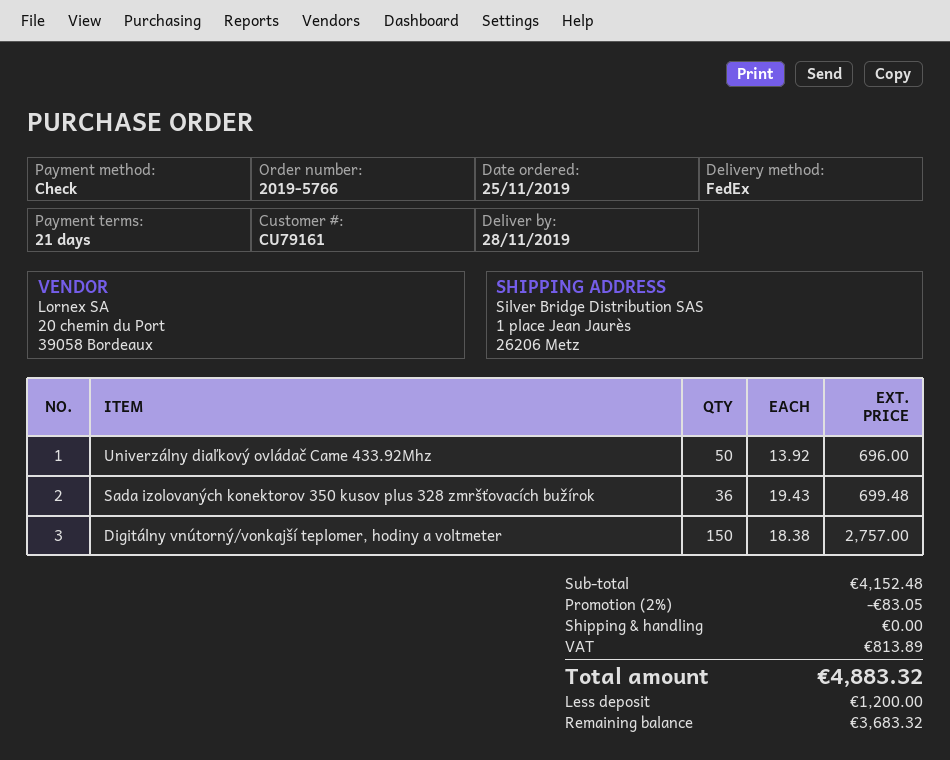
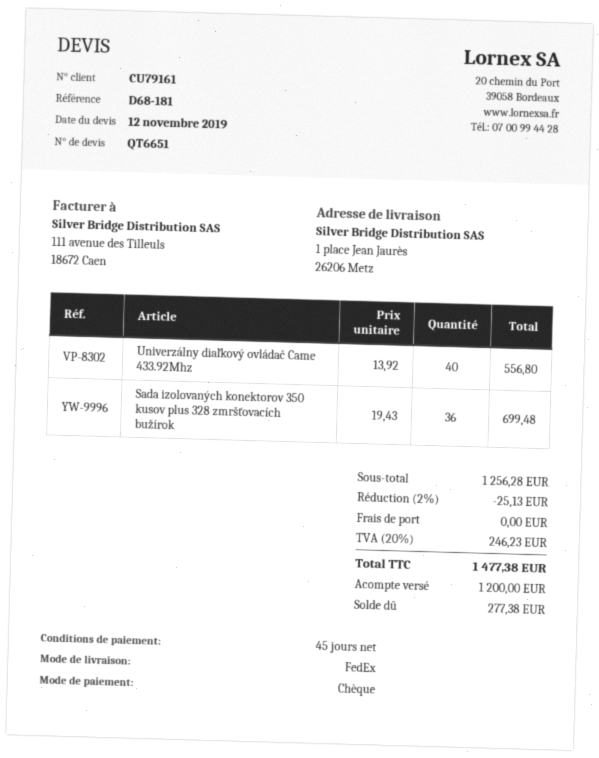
payment terms: 21 days -> 45 days
Univerzálny diaľkový ovládač Came 433.92Mhz: 50 x 13.92 = 696.00 -> 40 x 13.92 = 556.80
Digitálny vnútorný/vonkajší teplomer, hodiny a voltmeter: 150 x 18.38 = 2757.00 -> none
subtotal: 4152.48 -> 1256.28
discount: 2% = 83.05 -> 2% = 25.13
tax: 813.89 -> 246.23
total: 4883.32 -> 1477.38
balance: 3683.32 -> 277.38

